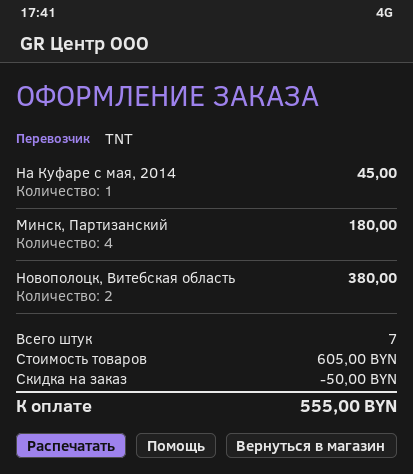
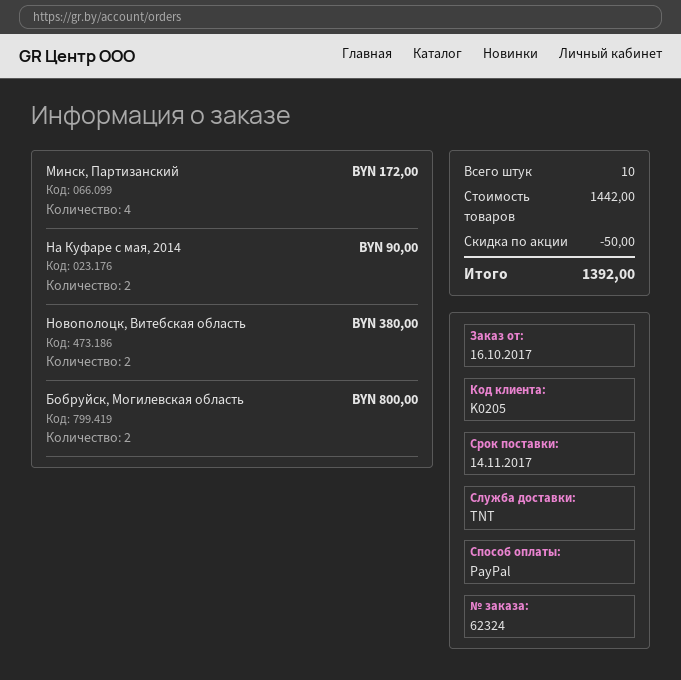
На Куфаре с мая, 2014: 1 for 45.00 -> 2 for 90.00
Минск, Партизанский: 4 for 180.00 -> 4 for 172.00
Бобруйск, Могилевская область: none -> 2 for 800.00
total quantity: 7 -> 10
subtotal: 605.00 -> 1442.00
total: 555.00 -> 1392.00

